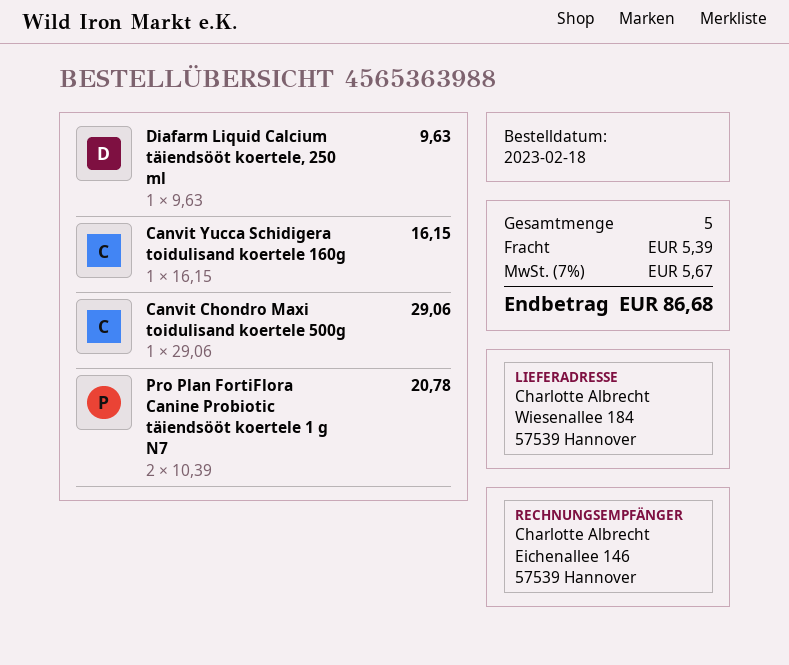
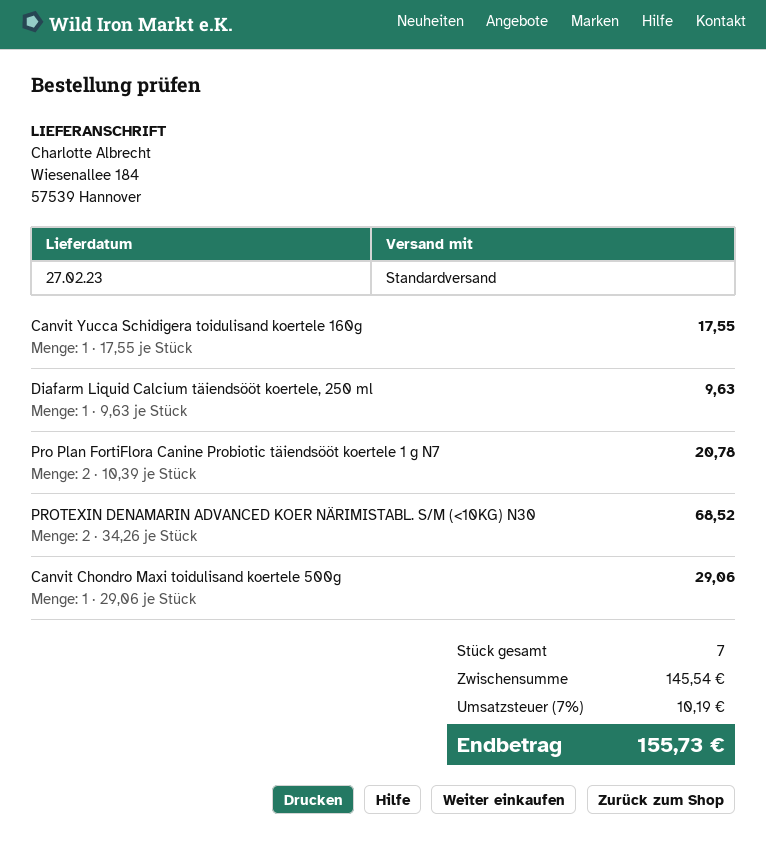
Canvit Yucca Schidigera toidulisand koertele 160g: 1 x 16.15 = 16.15 -> 1 x 17.55 = 17.55
PROTEXIN DENAMARIN ADVANCED KOER NÄRIMISTABL. S/M (<10KG) N30: none -> 2 x 34.26 = 68.52
total quantity: 5 -> 7
shipping: 5.39 -> none
tax: 7% = 5.67 -> 7% = 10.19
total: 86.68 -> 155.73

